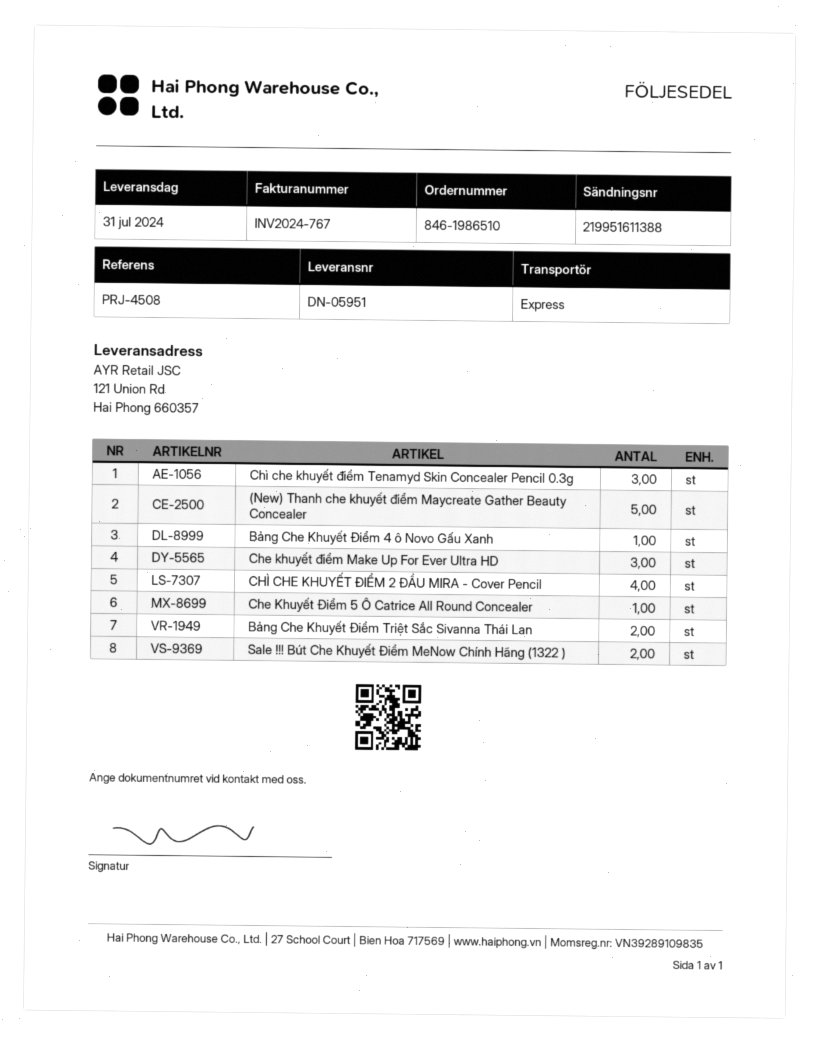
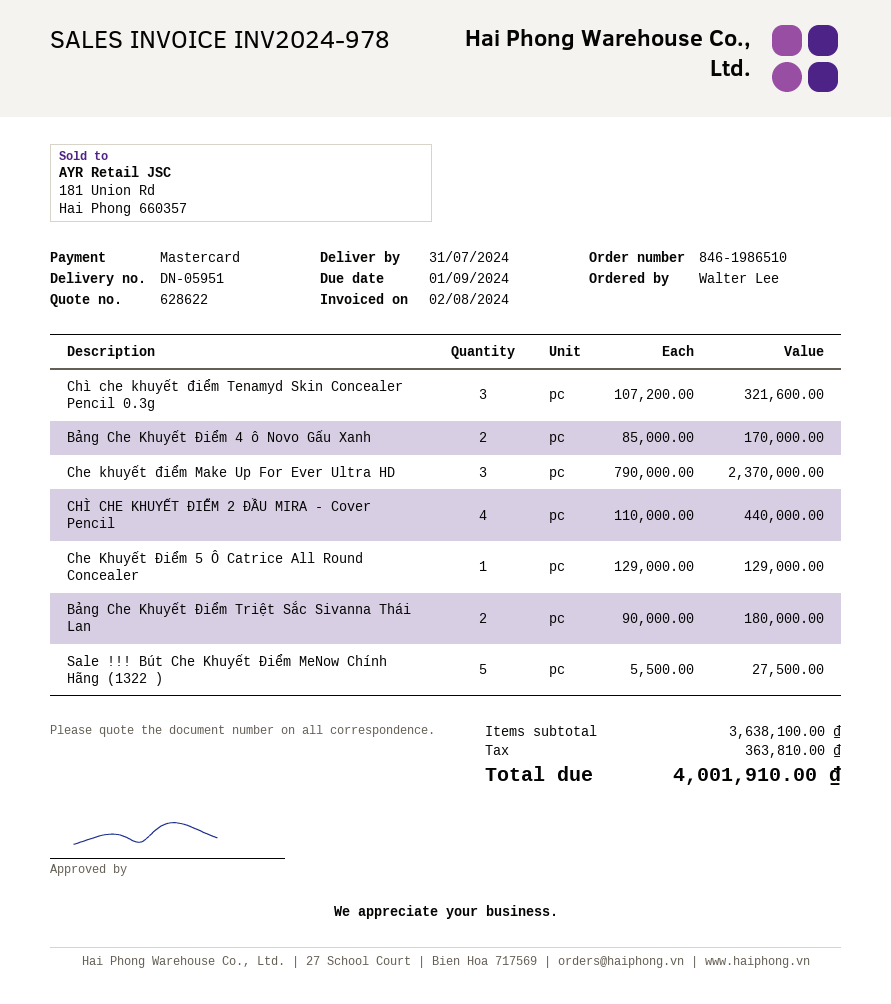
invoice number: INV2024-767 -> INV2024-978
(New) Thanh che khuyết điểm Maycreate Gather Beauty Concealer: 5 -> none
Bảng Che Khuyết Điểm 4 ô Novo Gấu Xanh: 1 -> 2
Sale !!! Bút Che Khuyết Điểm MeNow Chính Hãng (1322 ): 2 -> 5

